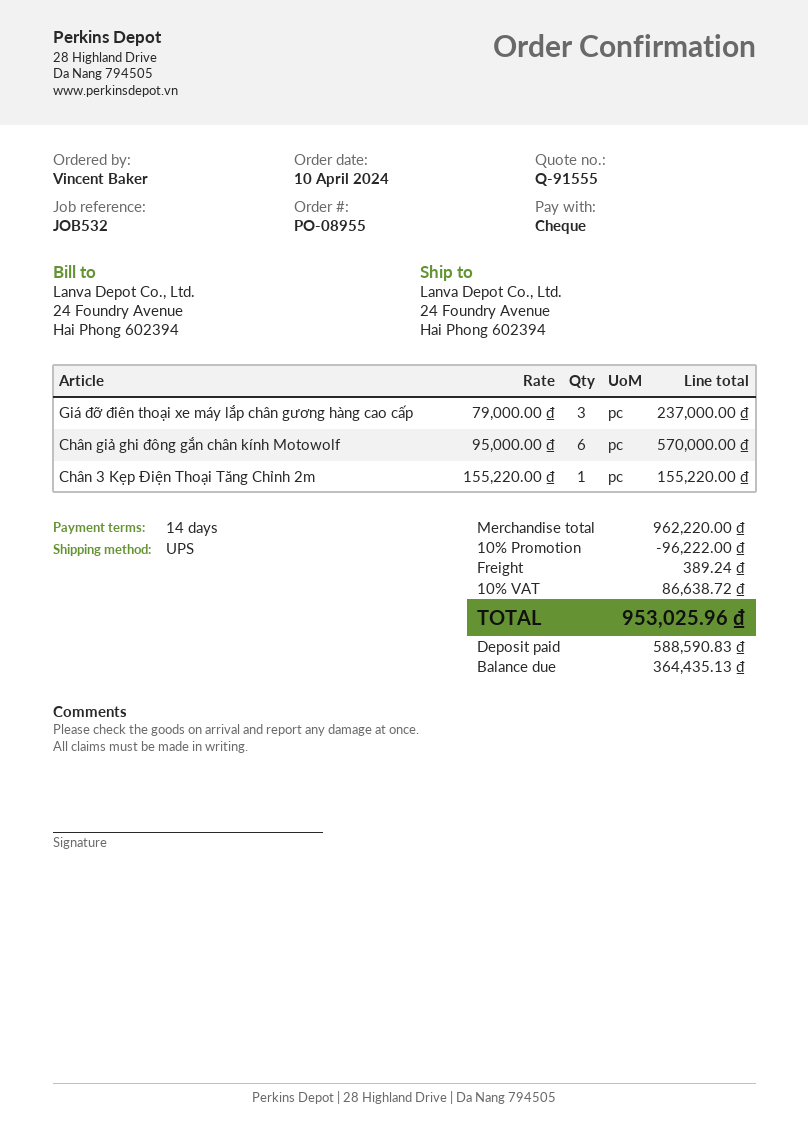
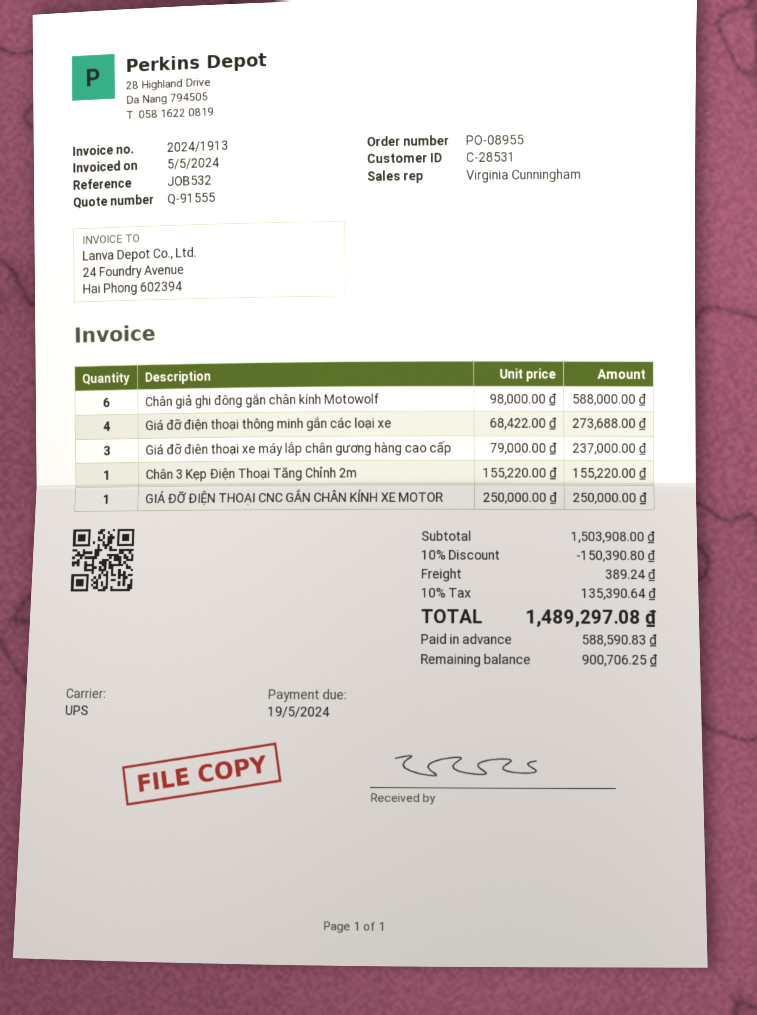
Chân giả ghi đông gắn chân kính Motowolf: 6 x 95000.00 = 570000.00 -> 6 x 98000.00 = 588000.00
Giá đỡ điện thoại thông minh gắn các loại xe: none -> 4 x 68422.00 = 273688.00
GIÁ ĐỠ ĐIỆN THOẠI CNC GẮN CHÂN KÍNH XE MOTOR: none -> 1 x 250000.00 = 250000.00
subtotal: 962220.00 -> 1503908.00
discount: 10% = 96222.00 -> 10% = 150390.80
tax: 10% = 86638.72 -> 10% = 135390.64
total: 953025.96 -> 1489297.08
balance: 364435.13 -> 900706.25

